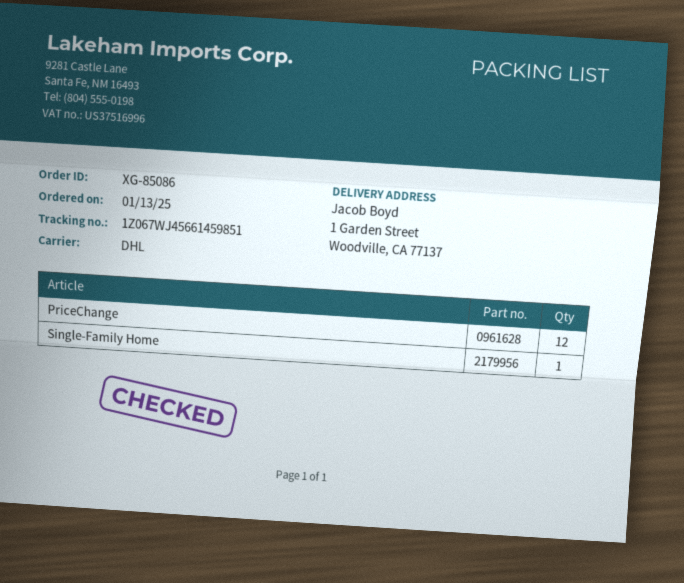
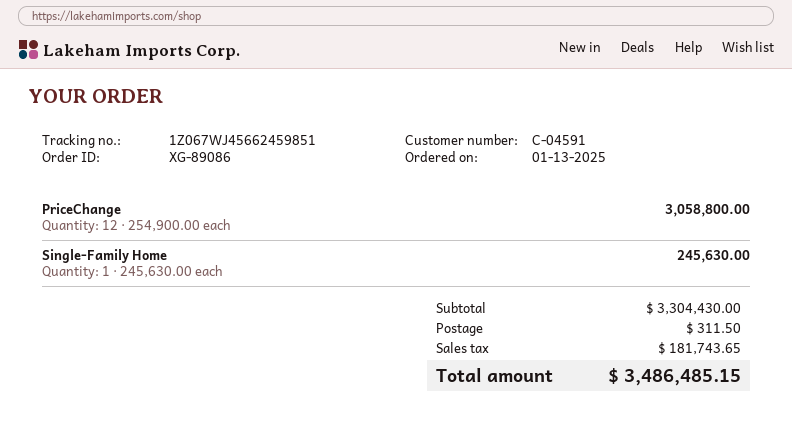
order number: XG-85086 -> XG-89086
tracking number: 1Z067WJ45661459851 -> 1Z067WJ45662459851

